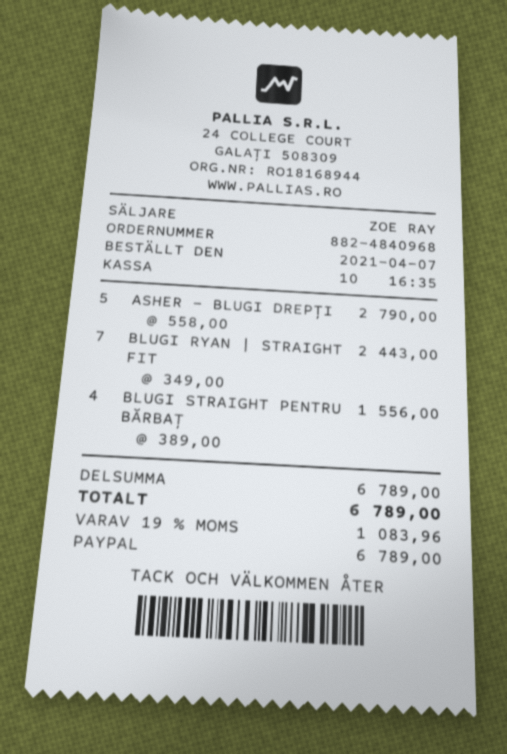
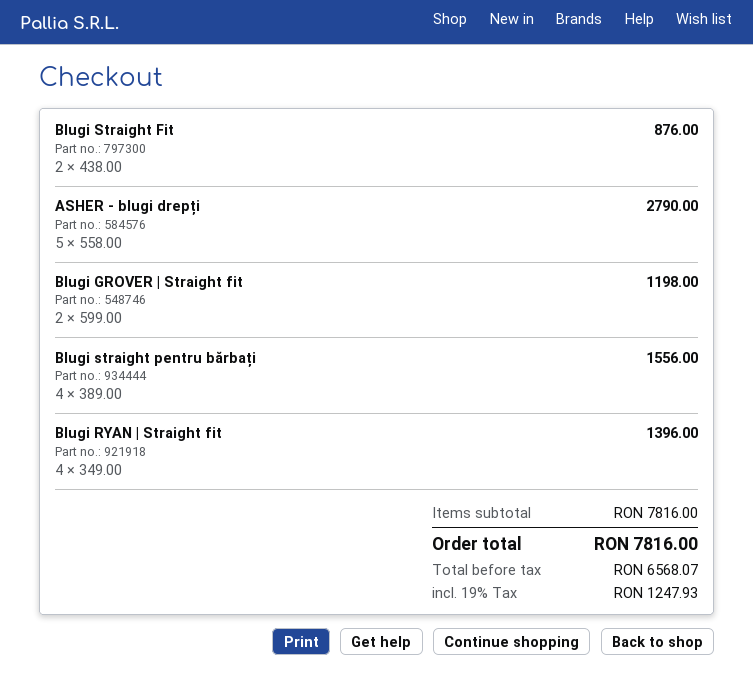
BLUGI RYAN | STRAIGHT FIT: 7 x 349.00 = 2443.00 -> 4 x 349.00 = 1396.00
Blugi Straight Fit: none -> 2 x 438.00 = 876.00
Blugi GROVER | Straight fit: none -> 2 x 599.00 = 1198.00
subtotal: 6789.00 -> 7816.00
tax: 19% = 1083.96 -> 19% = 1247.93
total: 6789.00 -> 7816.00

